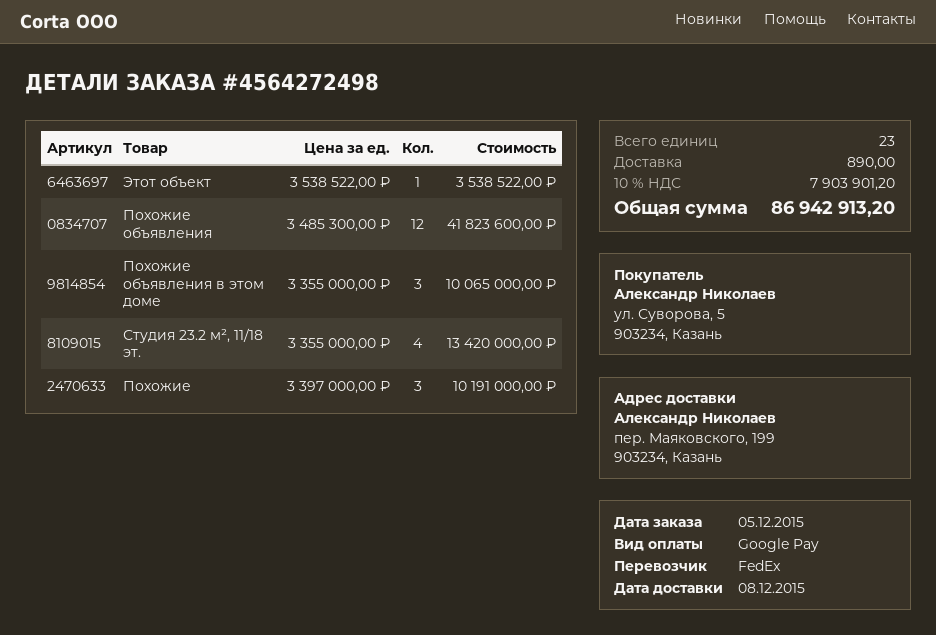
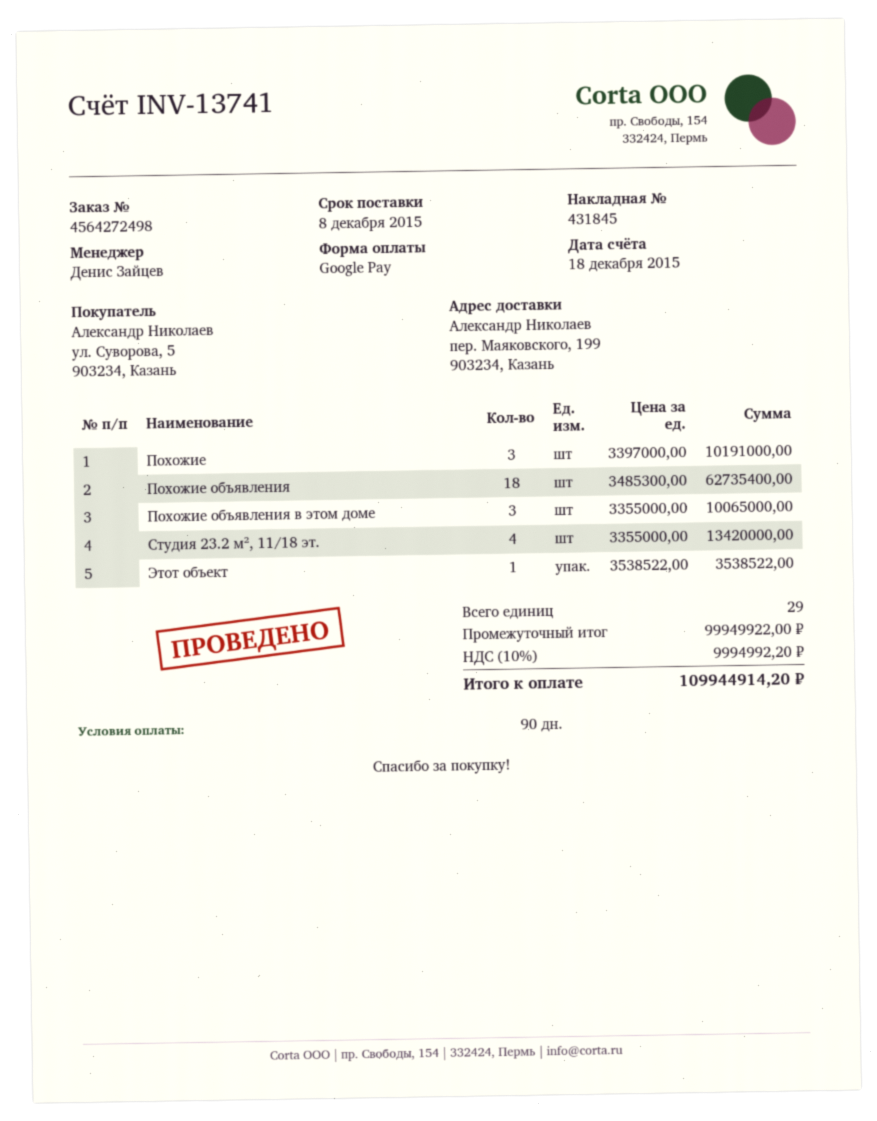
Похожие объявления: 12 x 3485300.00 = 41823600.00 -> 18 x 3485300.00 = 62735400.00
total quantity: 23 -> 29
shipping: 890.00 -> none
tax: 10% = 7903901.20 -> 10% = 9994992.20
total: 86942913.20 -> 109944914.20

